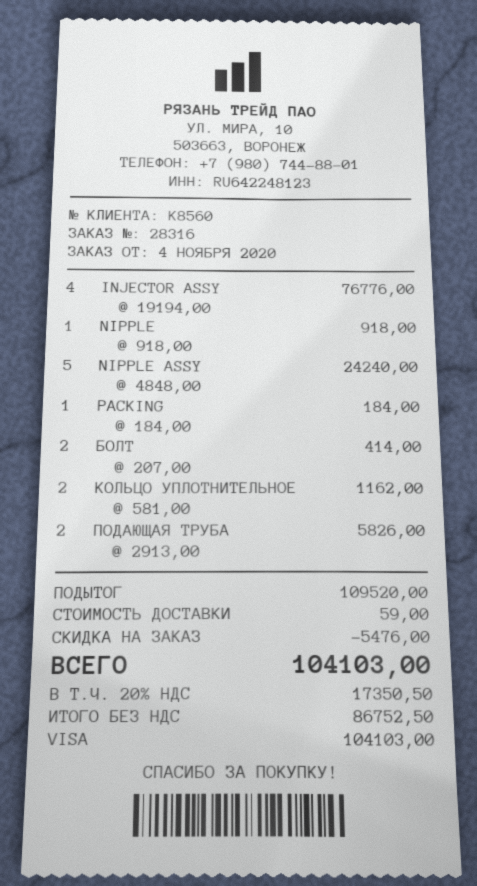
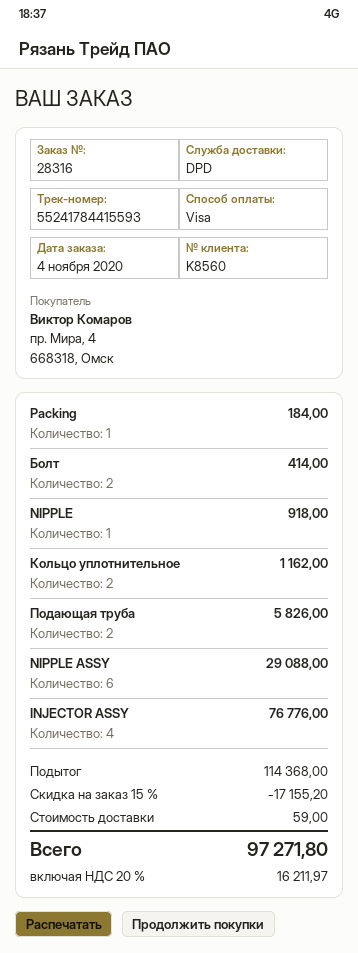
NIPPLE ASSY: 5 for 24240.00 -> 6 for 29088.00
subtotal: 109520.00 -> 114368.00
discount: 5476.00 -> 17155.20
tax: 20% = 17350.50 -> 20% = 16211.97
total: 104103.00 -> 97271.80

